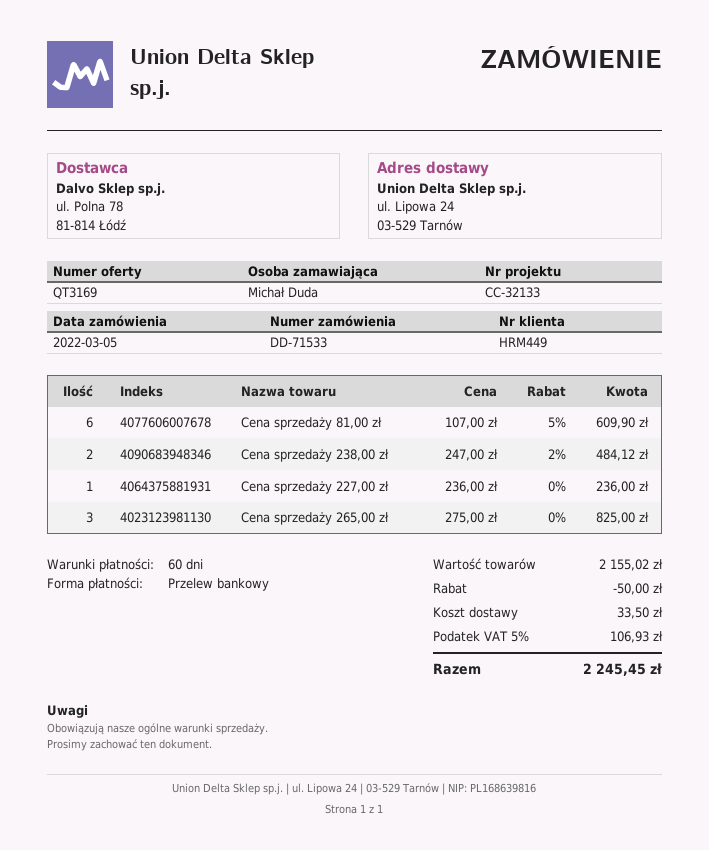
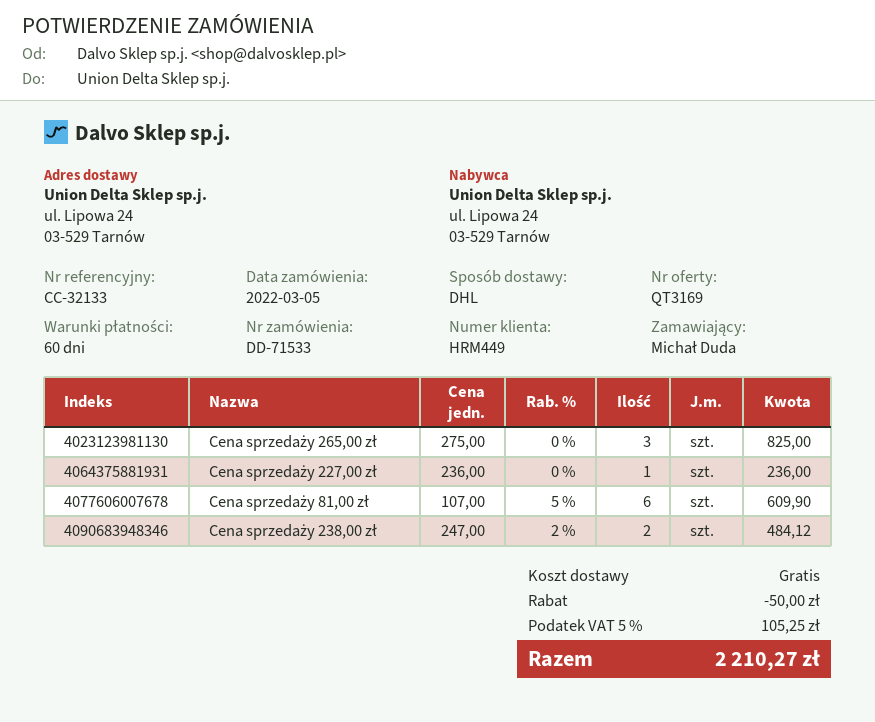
shipping: 33.50 -> 0.00
tax: 5% = 106.93 -> 5% = 105.25
total: 2245.45 -> 2210.27

